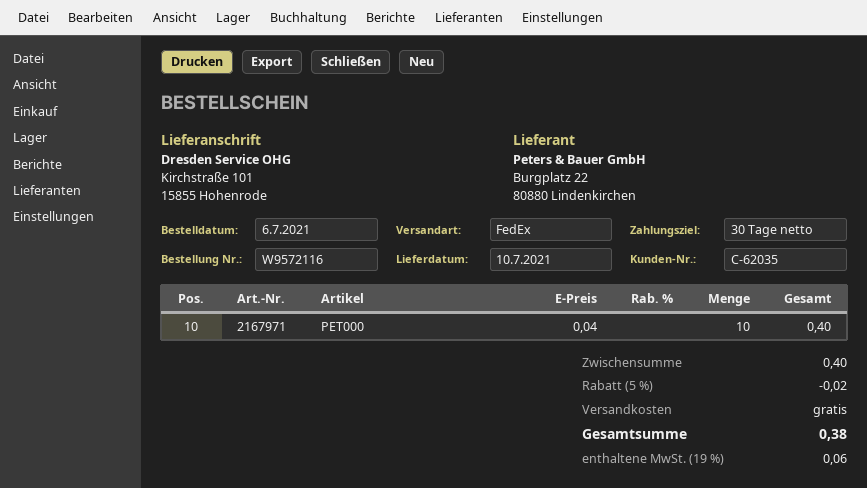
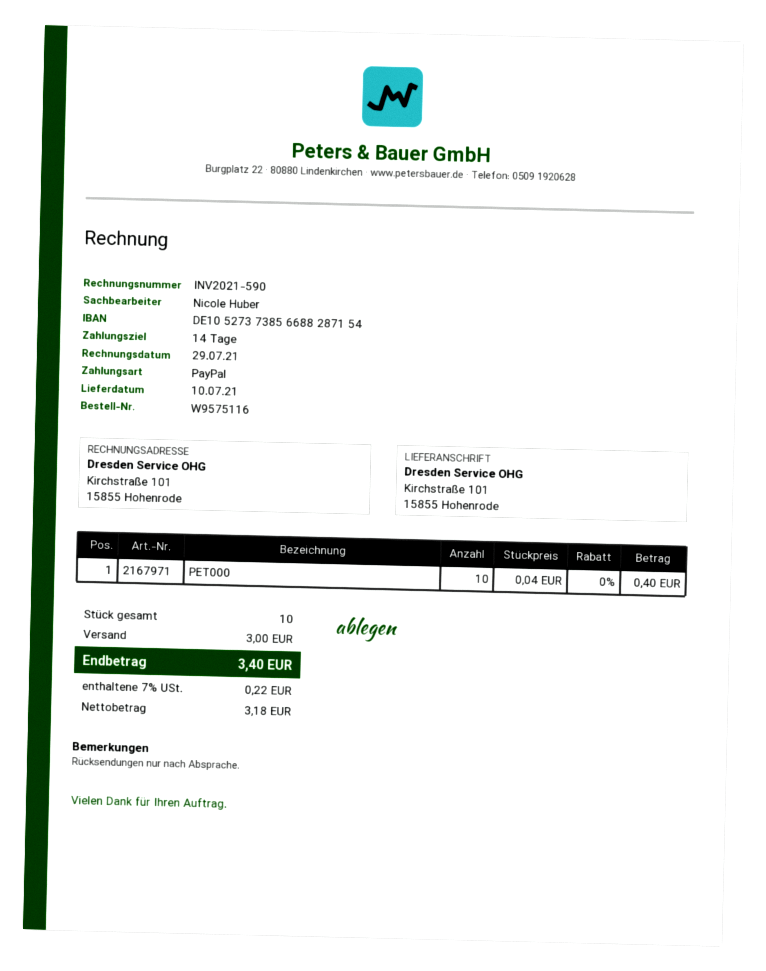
order number: W9572116 -> W9575116
payment terms: 30 days -> 14 days
discount: 5% = 0.02 -> none
shipping: 0.00 -> 3.00
tax: 19% = 0.06 -> 7% = 0.22
total: 0.38 -> 3.40

